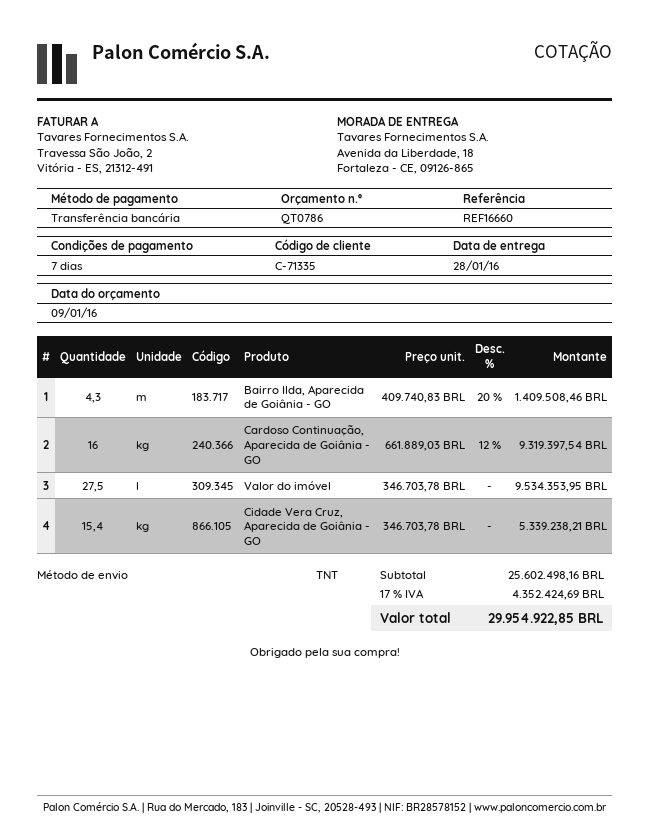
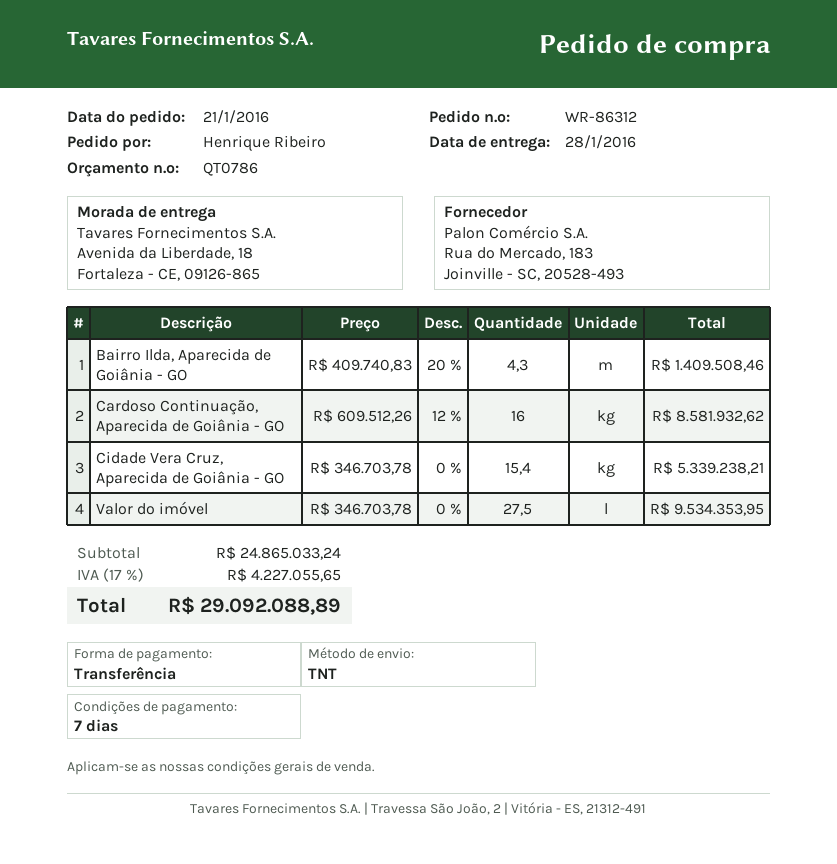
Cardoso Continuação, Aparecida de Goiânia - GO: 16 x 661889.03 - 12% = 9319397.54 -> 16 x 609512.26 - 12% = 8581932.62
subtotal: 25602498.16 -> 24865033.24
tax: 17% = 4352424.69 -> 17% = 4227055.65
total: 29954922.85 -> 29092088.89

